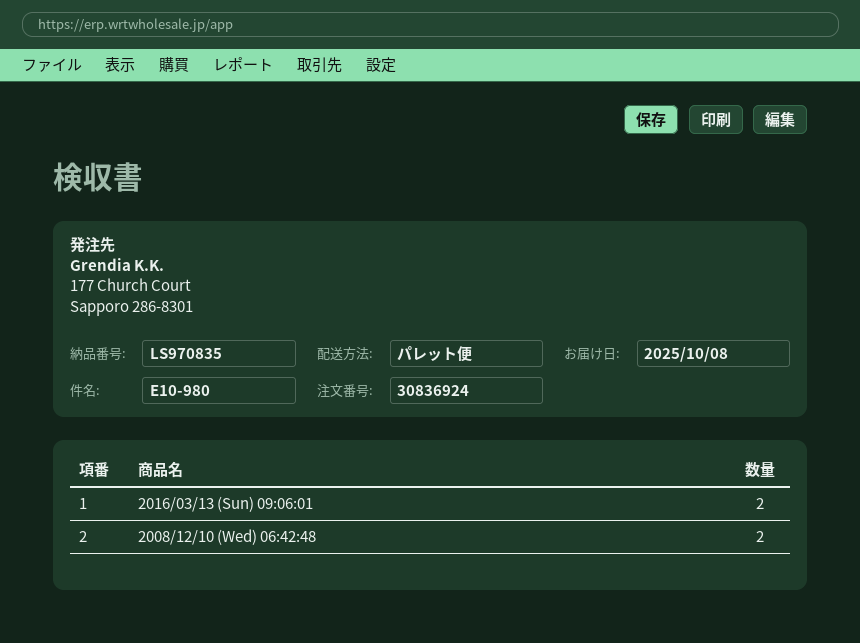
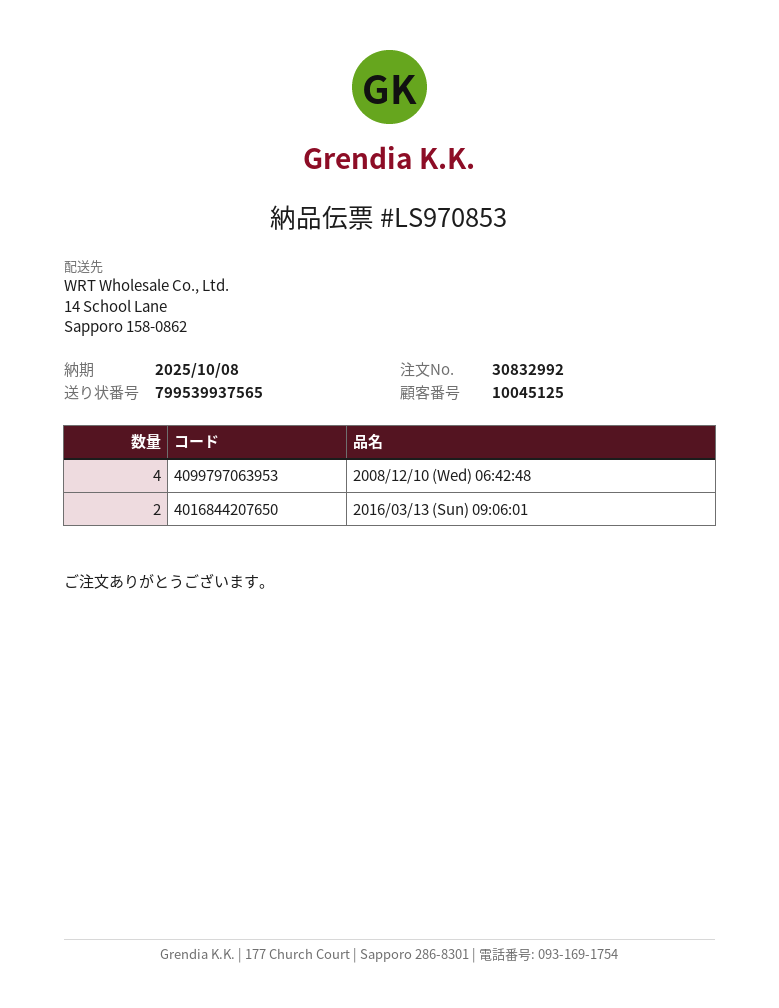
order number: 30836924 -> 30832992
delivery note number: LS970835 -> LS970853
2008/12/10 (Wed) 06:42:48: 2 -> 4

